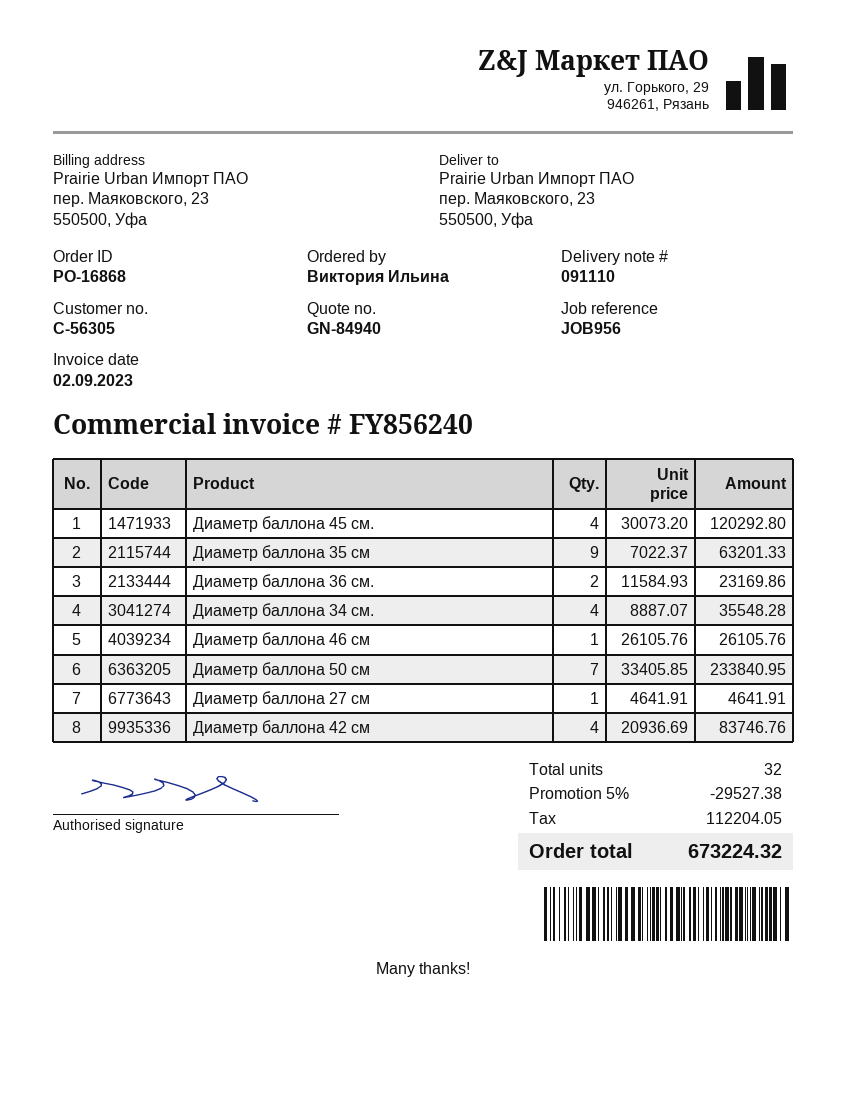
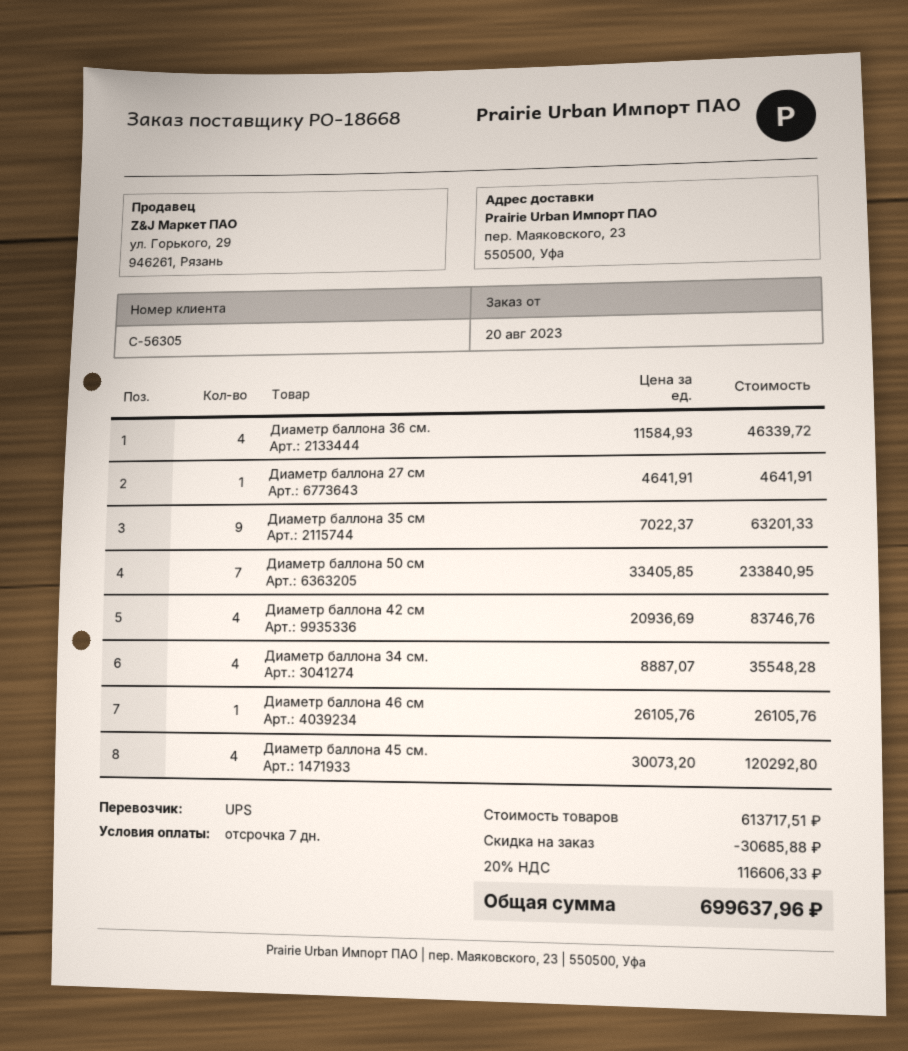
order number: PO-16868 -> PO-18668
Диаметр баллона 36 см.: 2 x 11584.93 = 23169.86 -> 4 x 11584.93 = 46339.72
discount: 29527.38 -> 30685.88
tax: 112204.05 -> 116606.33
total: 673224.32 -> 699637.96

